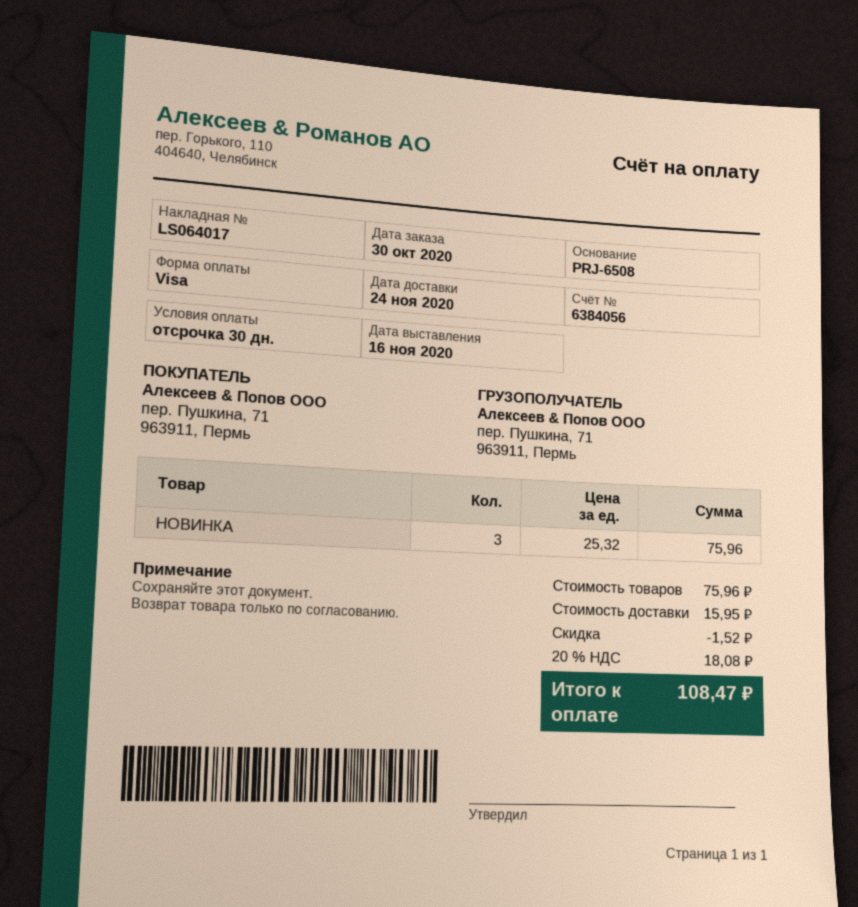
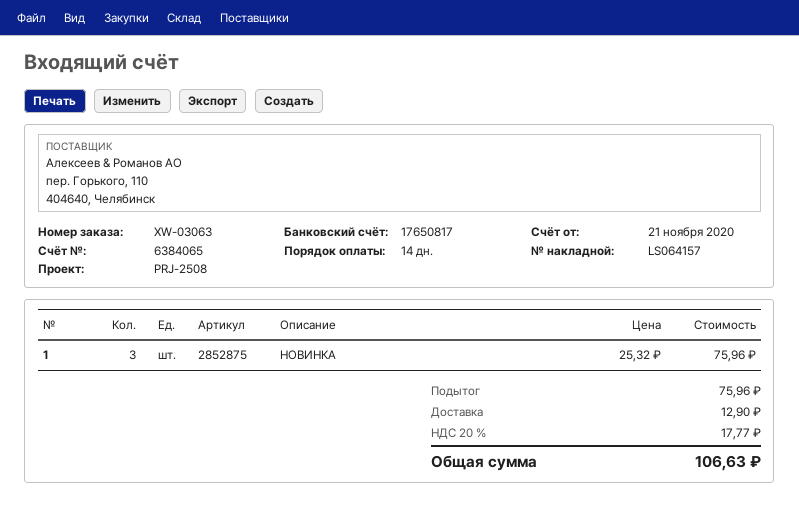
delivery note number: LS064017 -> LS064157
invoice number: 6384056 -> 6384065
invoice date: 2020-11-16 -> 2020-11-21
payment terms: 30 days -> 14 days
reference: PRJ-6508 -> PRJ-2508
discount: 1.52 -> none
shipping: 15.95 -> 12.90
tax: 20% = 18.08 -> 20% = 17.77
total: 108.47 -> 106.63

